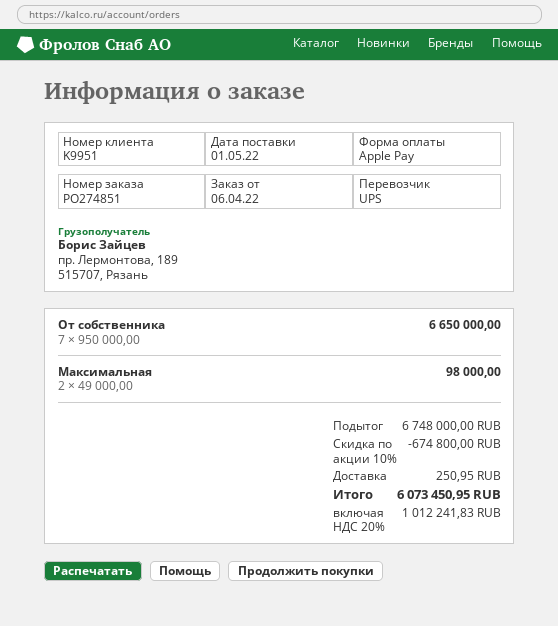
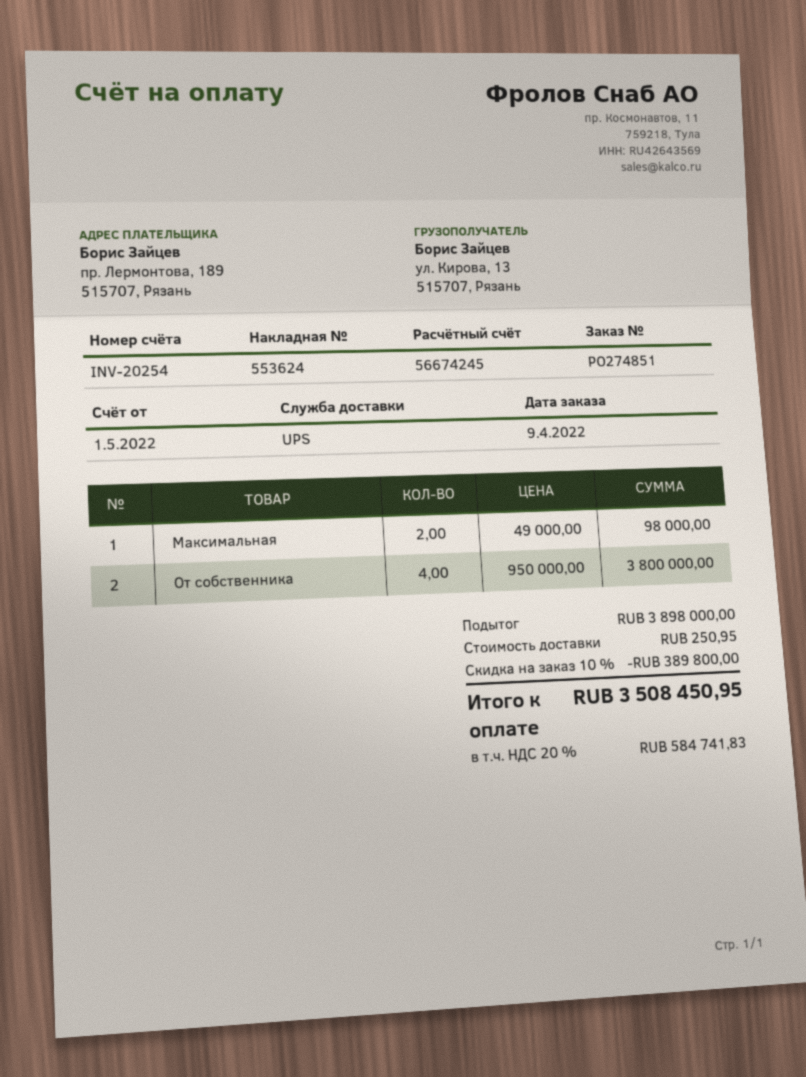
order date: 2022-04-06 -> 2022-04-09
ship to: пр. Лермонтова, 189, 515707, Рязань -> ул. Кирова, 13, 515707, Рязань
От собственника: 7 x 950000.00 = 6650000.00 -> 4 x 950000.00 = 3800000.00
subtotal: 6748000.00 -> 3898000.00
discount: 10% = 674800.00 -> 10% = 389800.00
tax: 20% = 1012241.83 -> 20% = 584741.83
total: 6073450.95 -> 3508450.95

